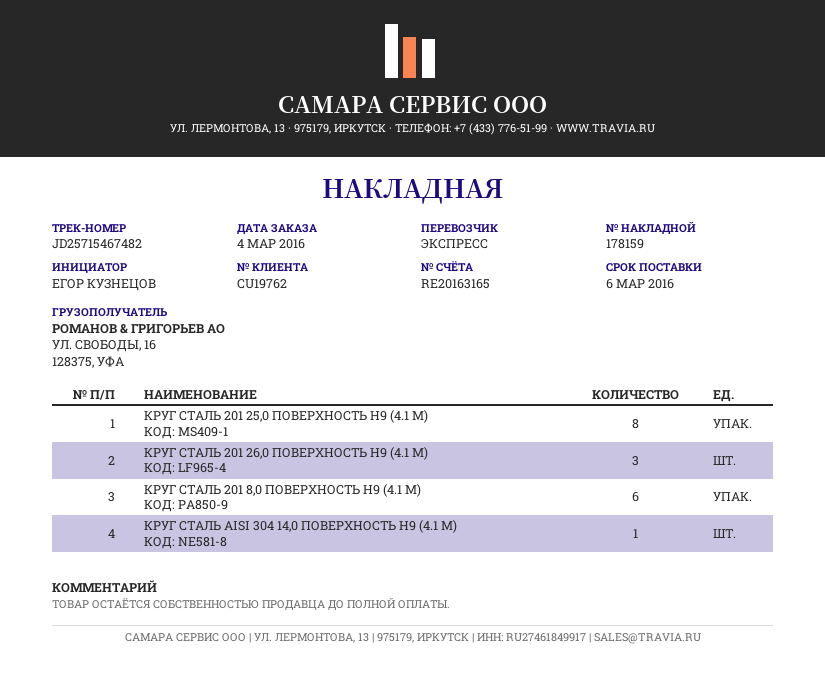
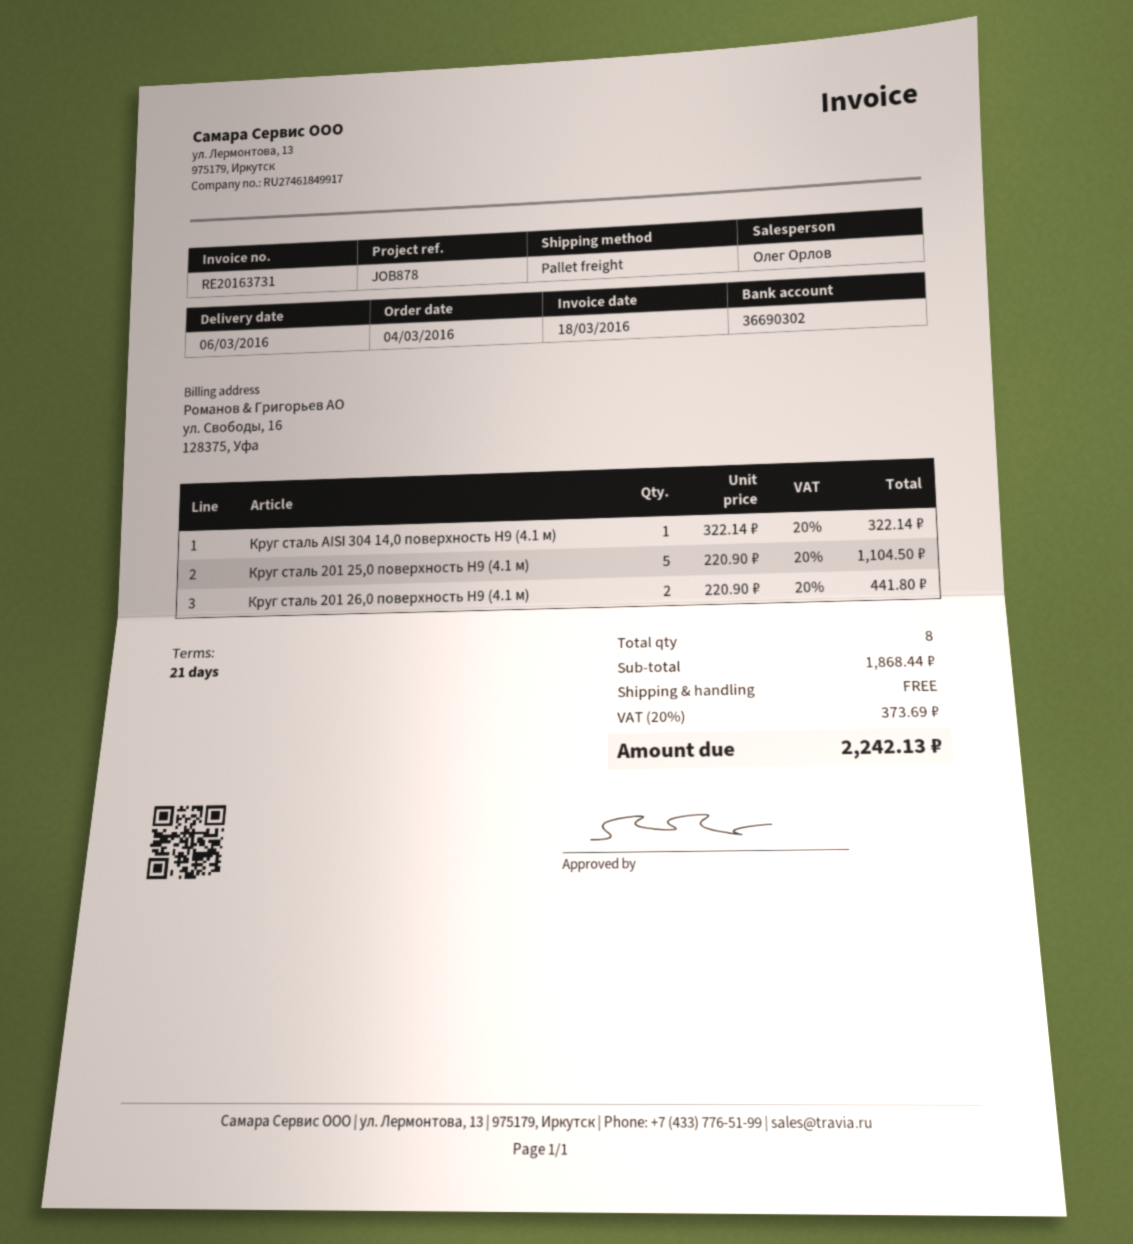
invoice number: RE20163165 -> RE20163731
shipping method: express -> pallet freight
КРУГ СТАЛЬ 201 25,0 ПОВЕРХНОСТЬ Н9 (4.1 М): 8 -> 5
КРУГ СТАЛЬ 201 26,0 ПОВЕРХНОСТЬ Н9 (4.1 М): 3 -> 2
КРУГ СТАЛЬ 201 8,0 ПОВЕРХНОСТЬ Н9 (4.1 М): 6 -> none

